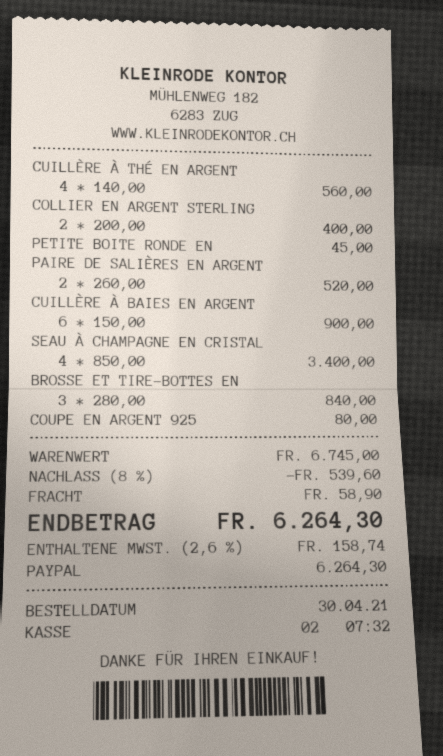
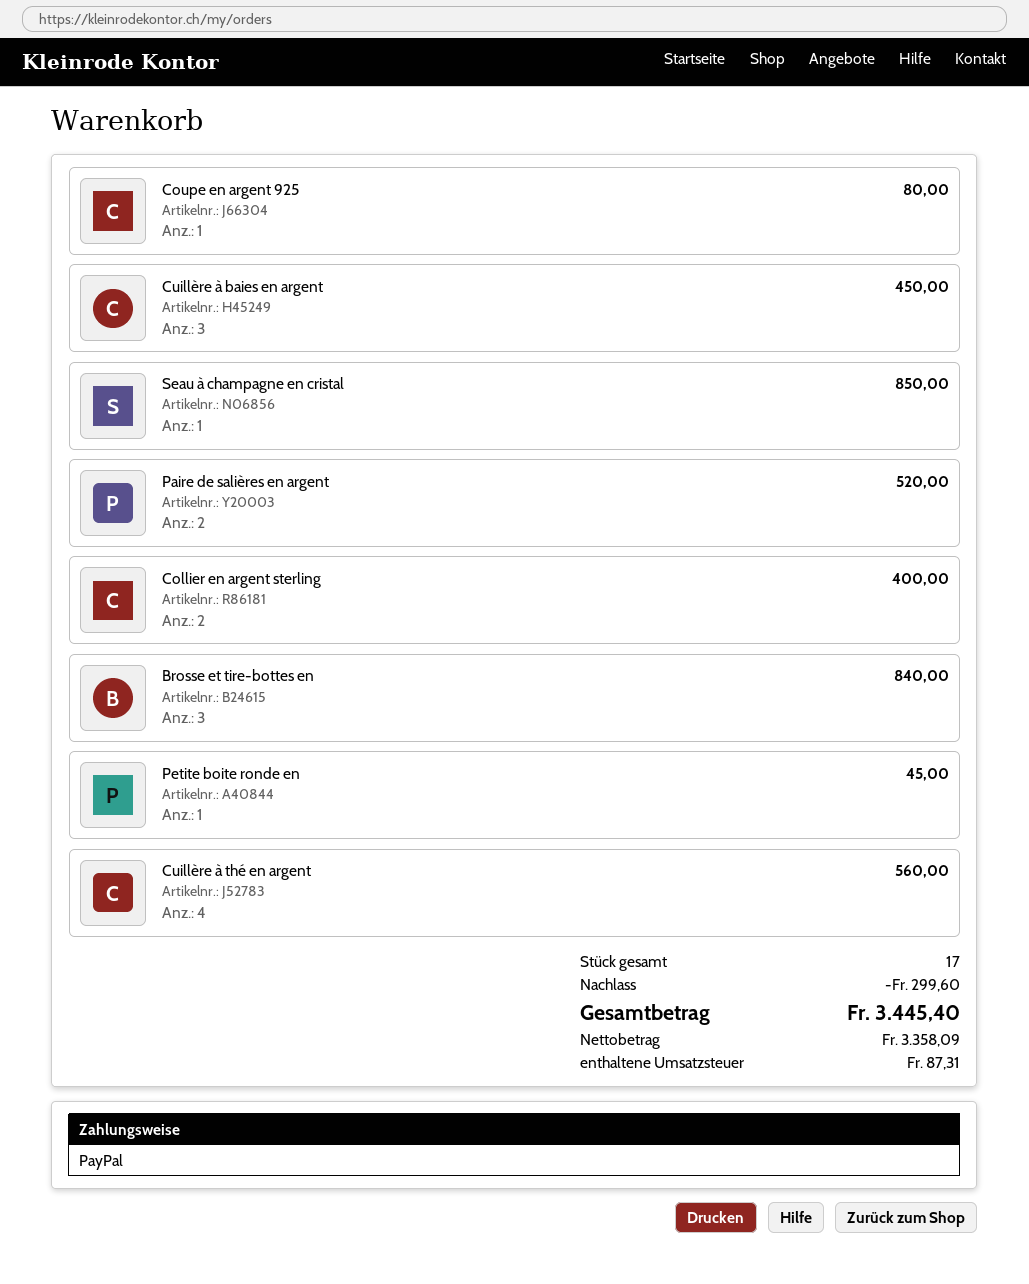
CUILLÈRE À BAIES EN ARGENT: 6 for 900.00 -> 3 for 450.00
SEAU À CHAMPAGNE EN CRISTAL: 4 for 3400.00 -> 1 for 850.00
discount: 539.60 -> 299.60
shipping: 58.90 -> none
tax: 158.74 -> 87.31
total: 6264.30 -> 3445.40

